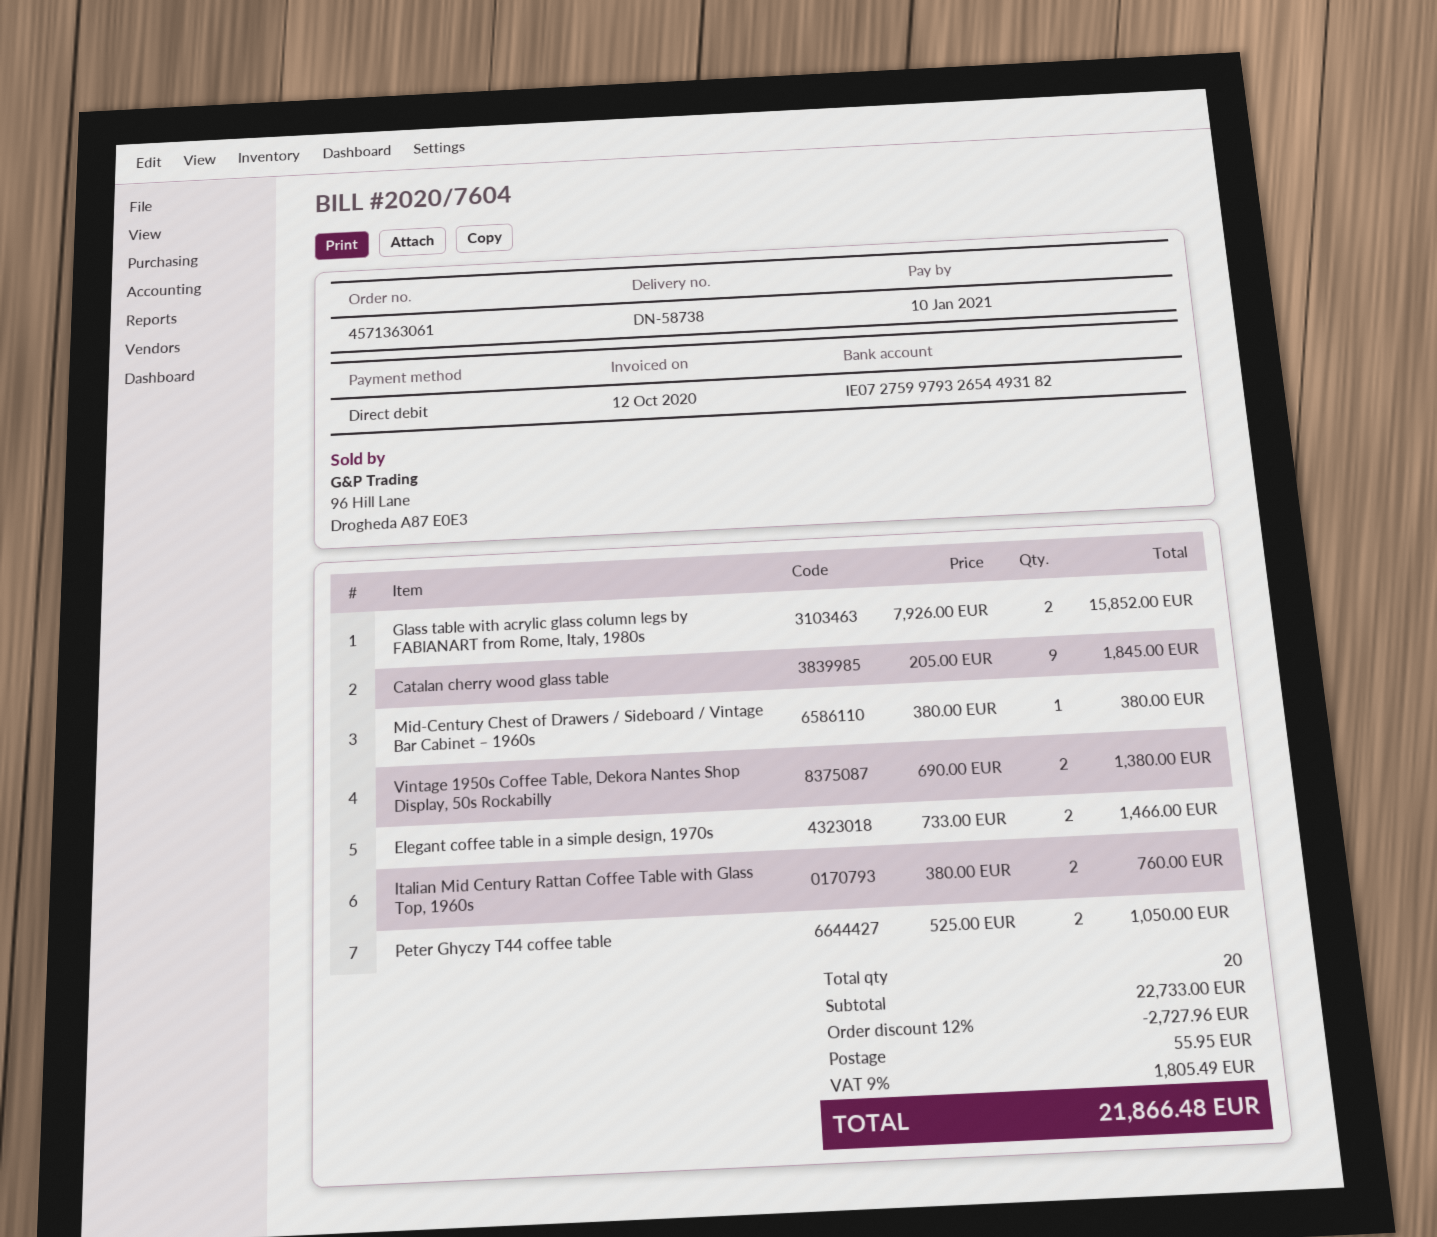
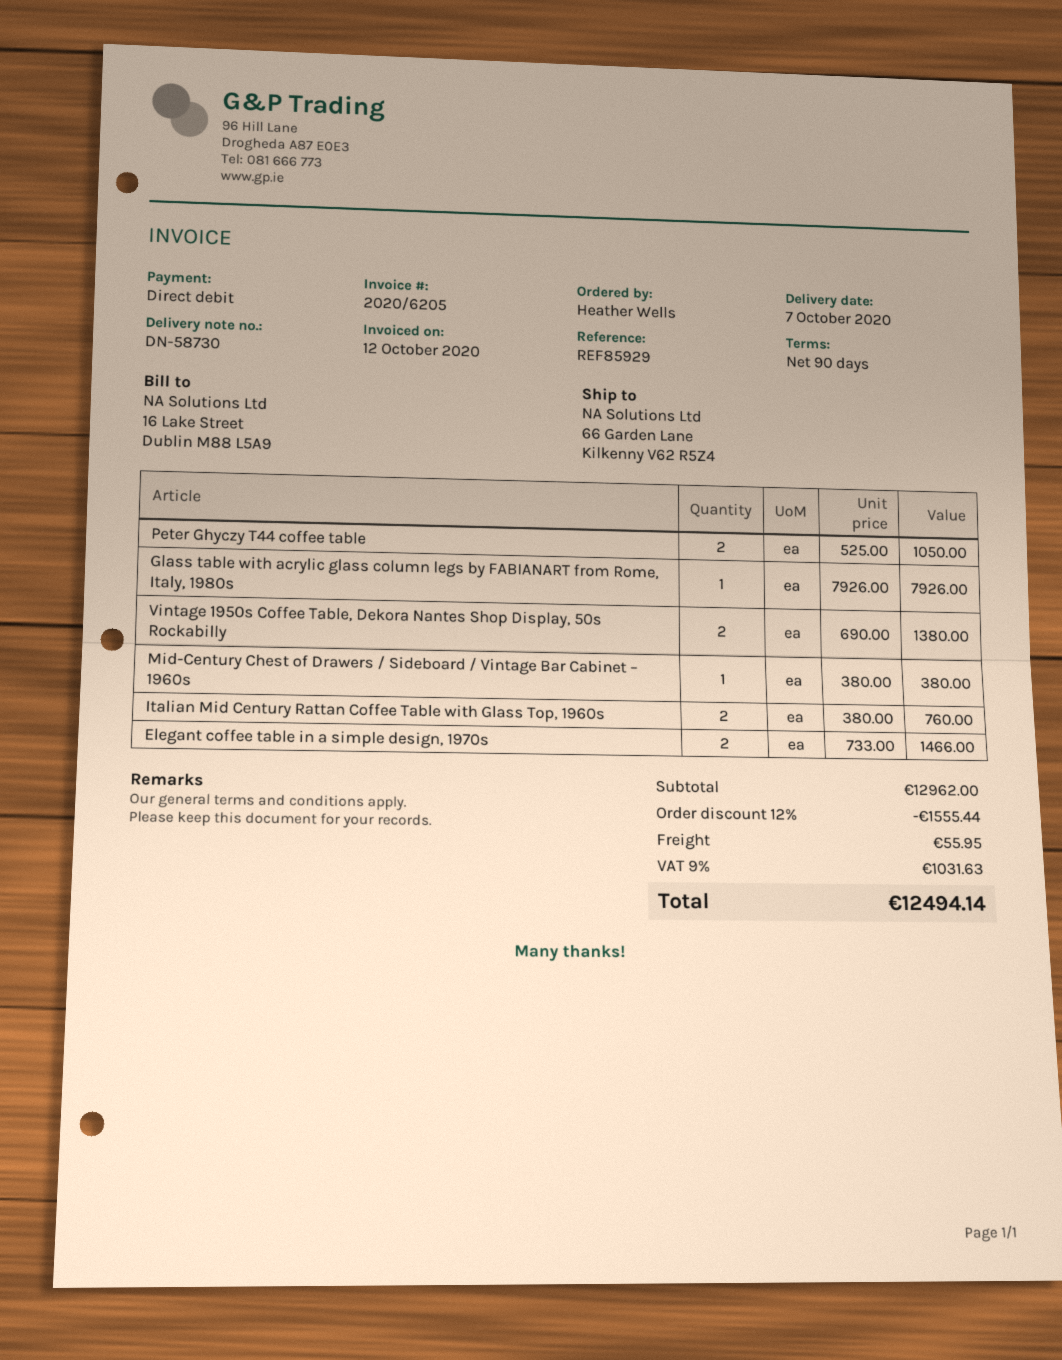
delivery note number: DN-58738 -> DN-58730
invoice number: 2020/7604 -> 2020/6205
Glass table with acrylic glass column legs by FABIANART from Rome, Italy, 1980s: 2 x 7926.00 = 15852.00 -> 1 x 7926.00 = 7926.00
Catalan cherry wood glass table: 9 x 205.00 = 1845.00 -> none
subtotal: 22733.00 -> 12962.00
discount: 12% = 2727.96 -> 12% = 1555.44
tax: 9% = 1805.49 -> 9% = 1031.63
total: 21866.48 -> 12494.14

